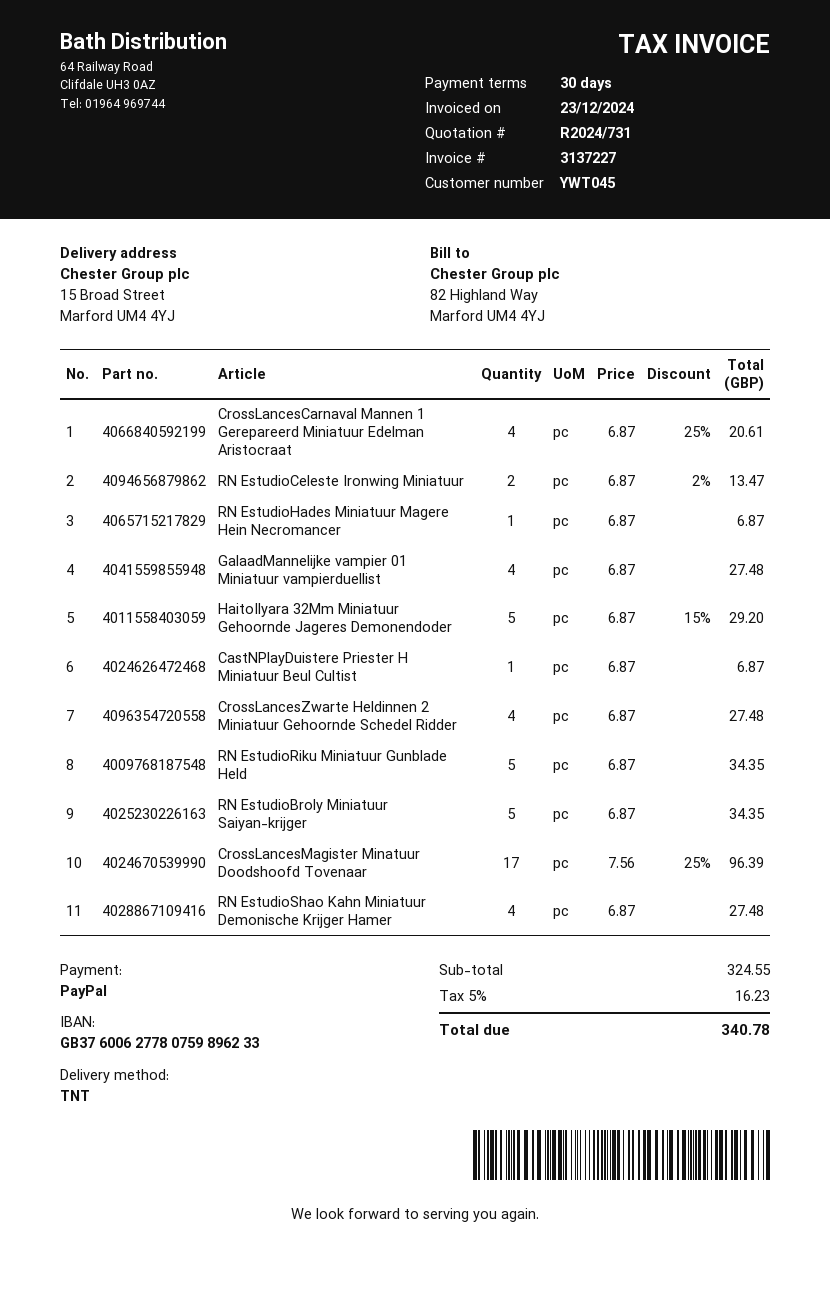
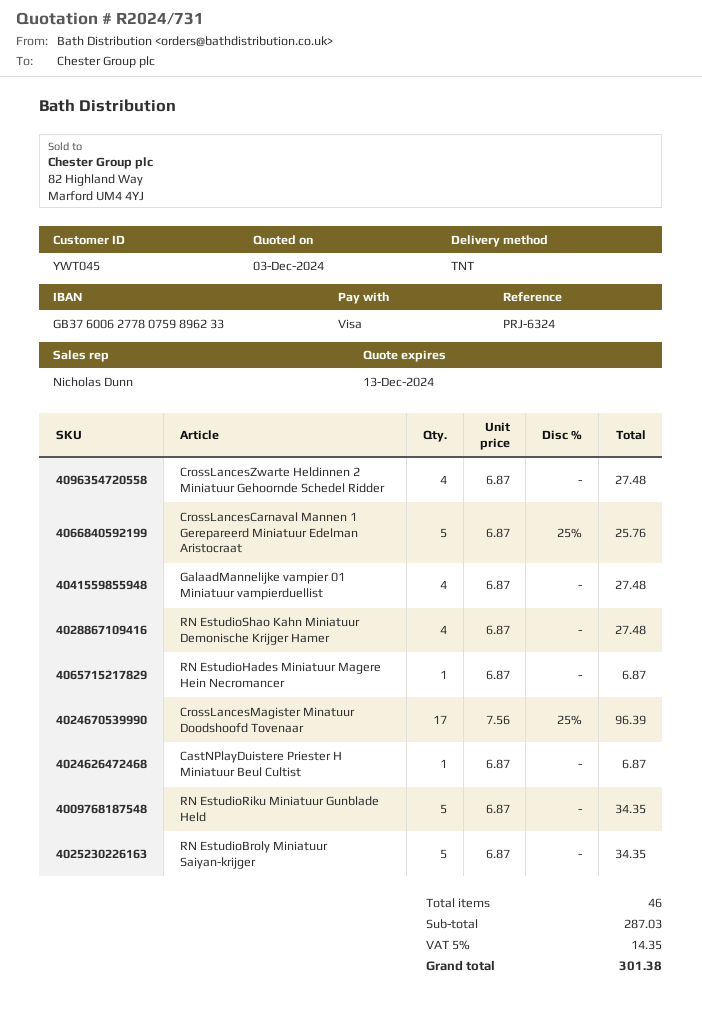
payment method: PayPal -> Visa
CrossLancesCarnaval Mannen 1 Gerepareerd Miniatuur Edelman Aristocraat: 4 x 6.87 - 25% = 20.61 -> 5 x 6.87 - 25% = 25.76
RN EstudioCeleste Ironwing Miniatuur: 2 x 6.87 - 2% = 13.47 -> none
HaitoIlyara 32Mm Miniatuur Gehoornde Jageres Demonendoder: 5 x 6.87 - 15% = 29.20 -> none
subtotal: 324.55 -> 287.03
tax: 5% = 16.23 -> 5% = 14.35
total: 340.78 -> 301.38

